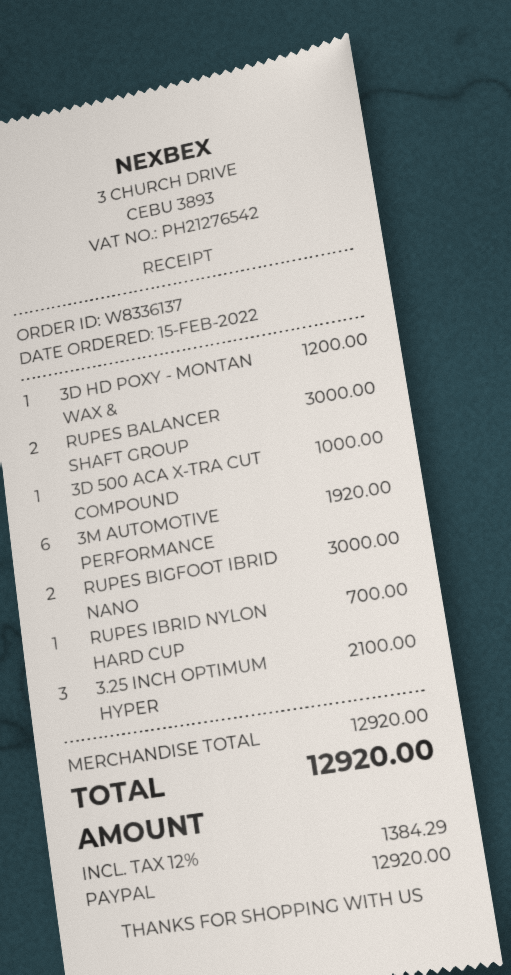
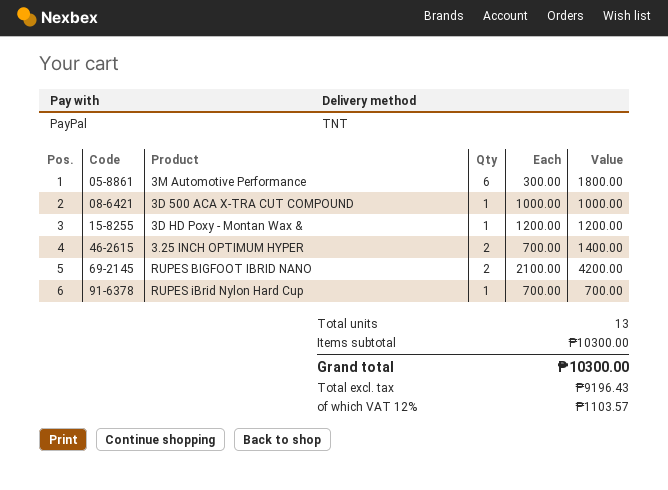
RUPES BALANCER SHAFT GROUP: 2 for 3000.00 -> none
3M AUTOMOTIVE PERFORMANCE: 6 for 1920.00 -> 6 for 1800.00
RUPES BIGFOOT IBRID NANO: 2 for 3000.00 -> 2 for 4200.00
3.25 INCH OPTIMUM HYPER: 3 for 2100.00 -> 2 for 1400.00
subtotal: 12920.00 -> 10300.00
tax: 12% = 1384.29 -> 12% = 1103.57
total: 12920.00 -> 10300.00

